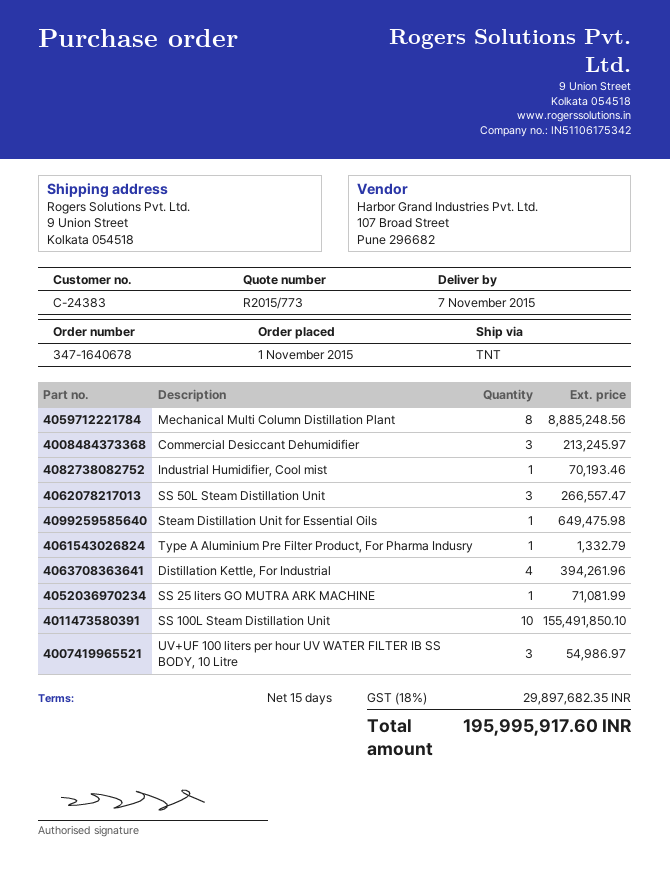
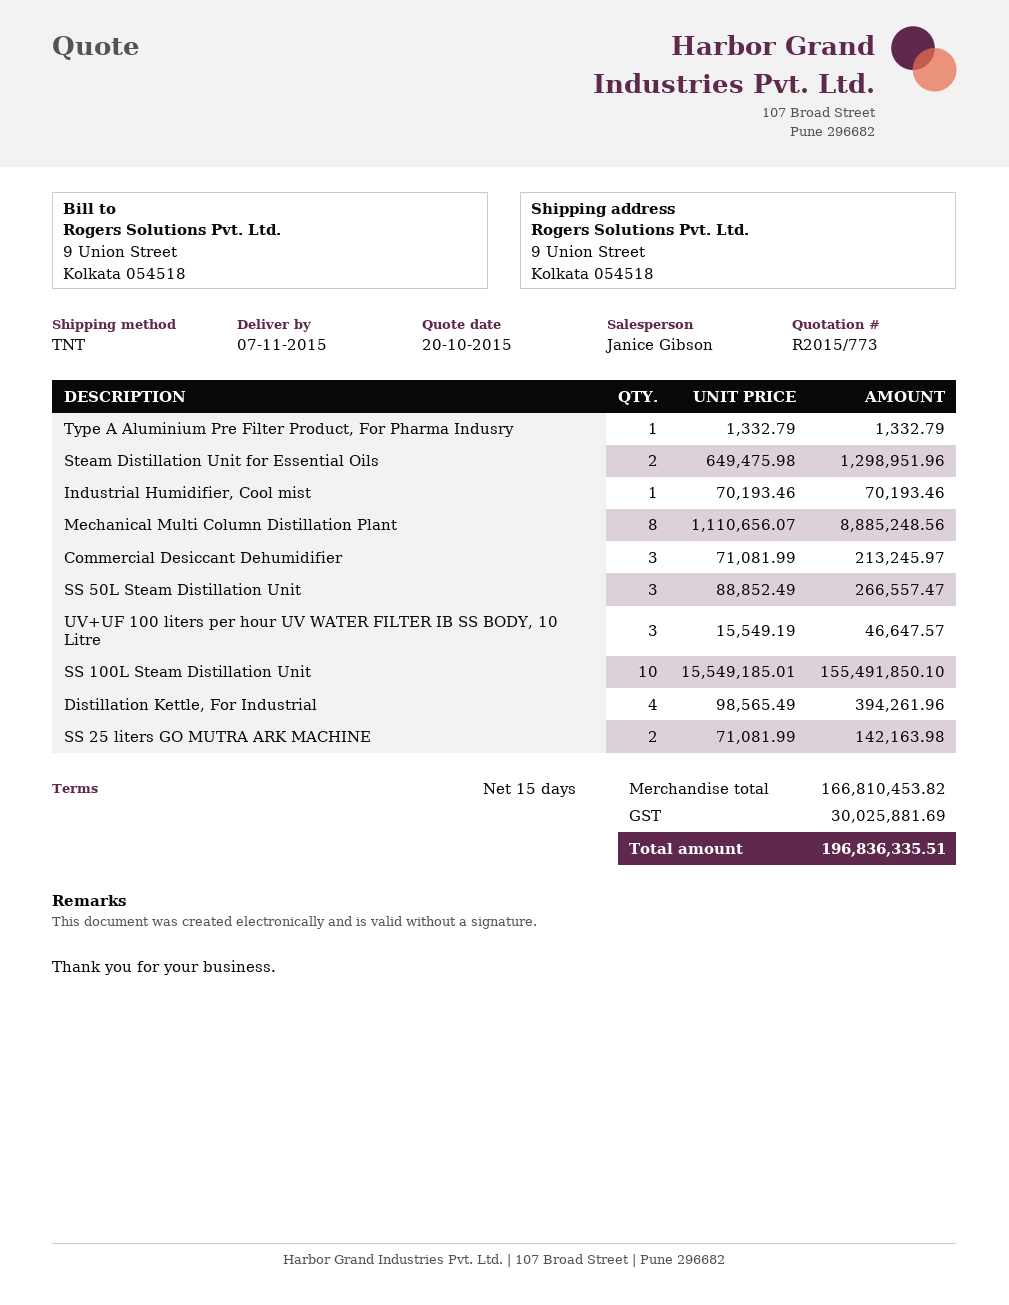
Steam Distillation Unit for Essential Oils: 1 for 649475.98 -> 2 for 1298951.96
SS 25 liters GO MUTRA ARK MACHINE: 1 for 71081.99 -> 2 for 142163.98
UV+UF 100 liters per hour UV WATER FILTER IB SS BODY, 10 Litre: 3 for 54986.97 -> 3 for 46647.57
tax: 29897682.35 -> 30025881.69
total: 195995917.60 -> 196836335.51

